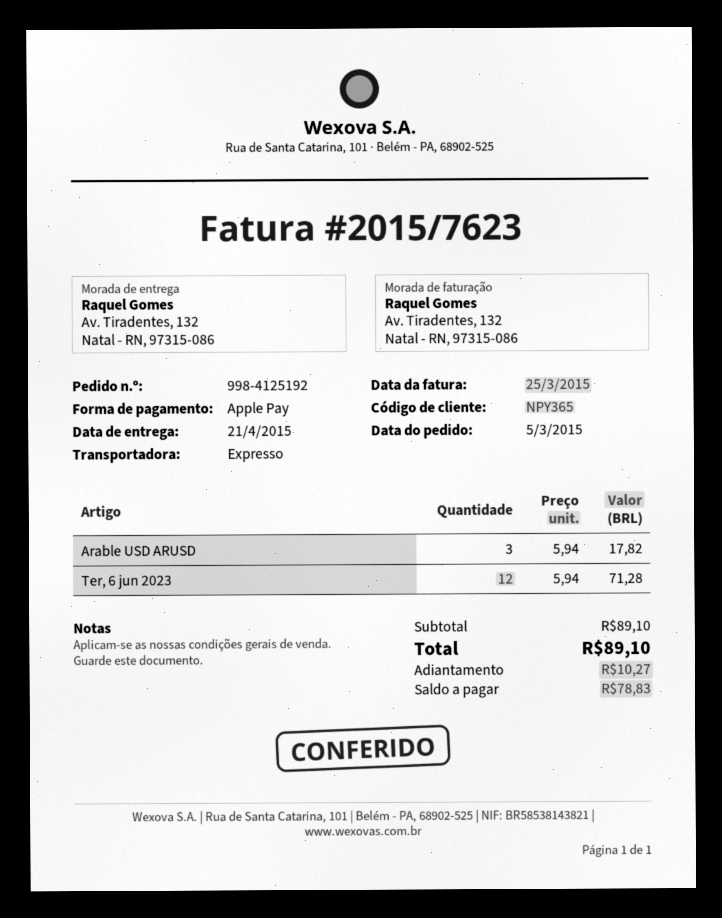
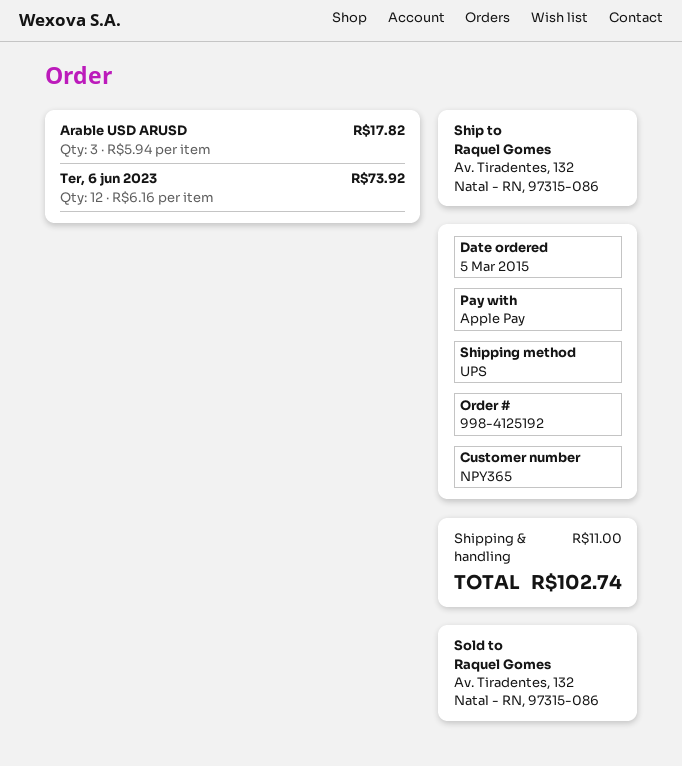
shipping method: express -> UPS
Ter, 6 jun 2023: 12 x 5.94 = 71.28 -> 12 x 6.16 = 73.92
shipping: none -> 11.00
total: 89.10 -> 102.74

